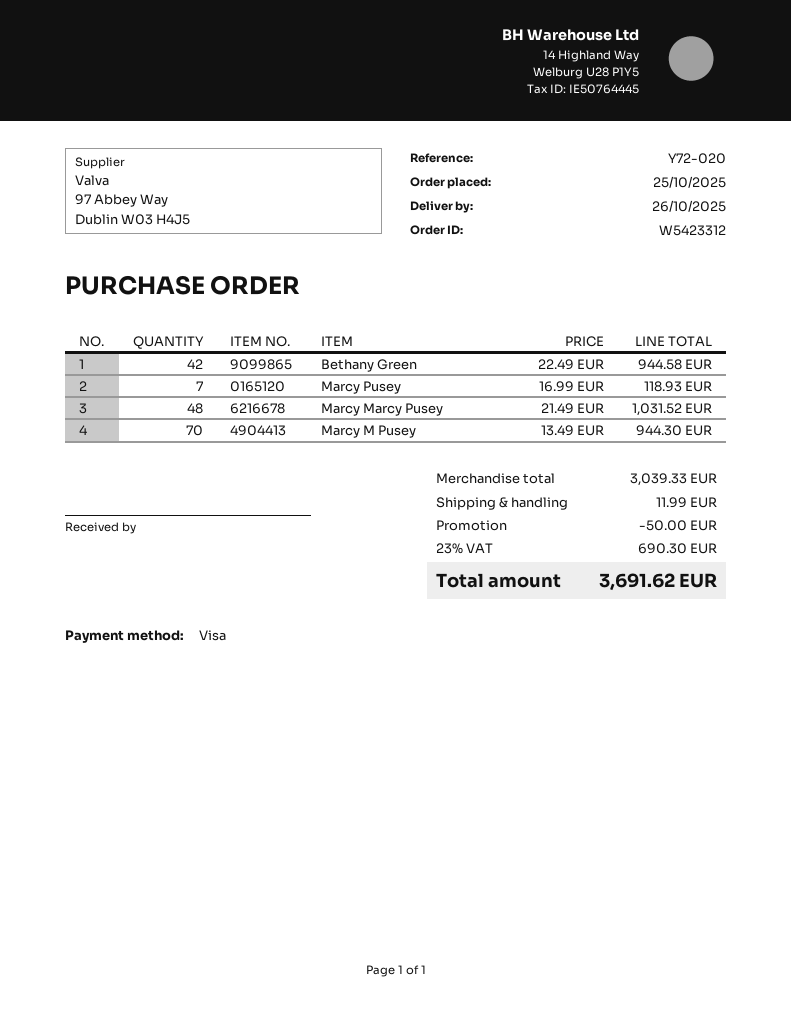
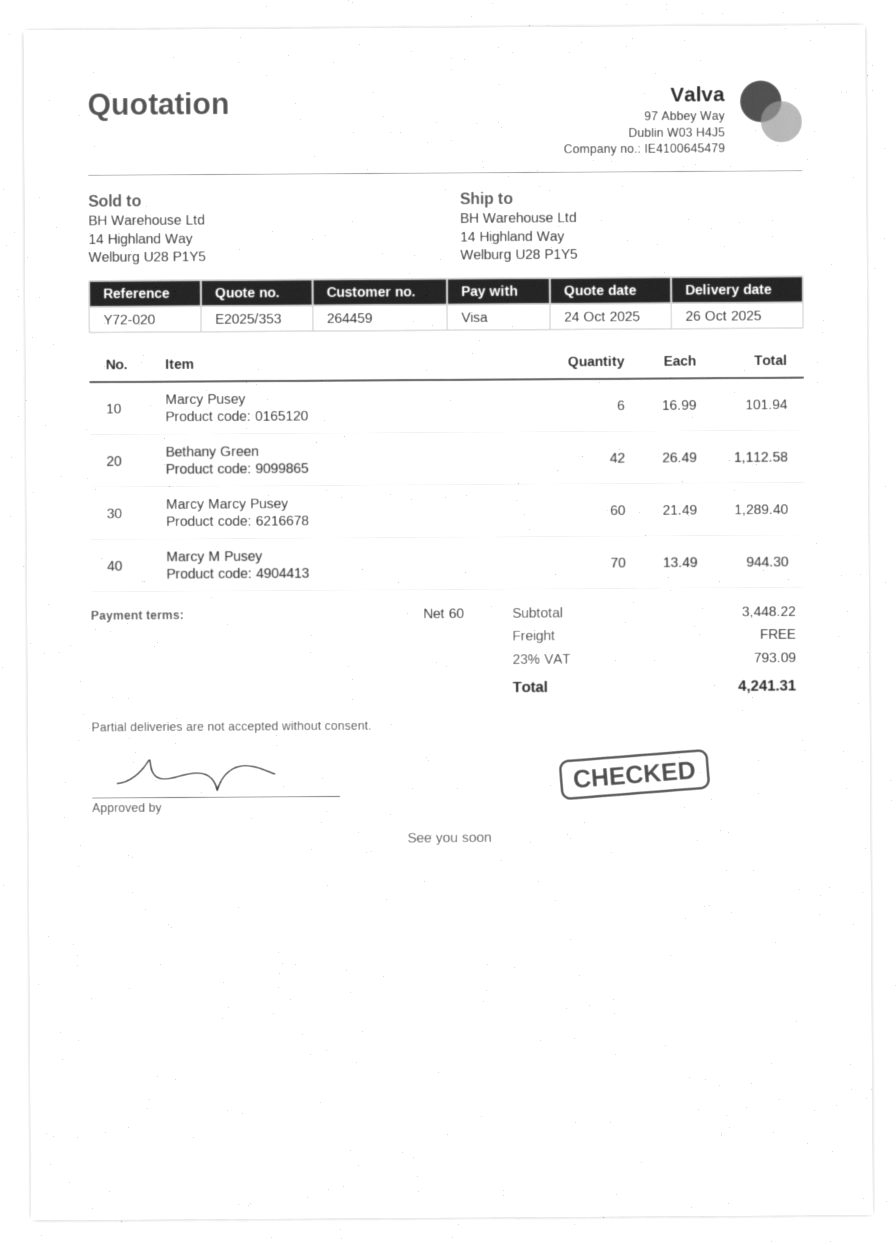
Bethany Green: 42 x 22.49 = 944.58 -> 42 x 26.49 = 1112.58
Marcy Pusey: 7 x 16.99 = 118.93 -> 6 x 16.99 = 101.94
Marcy Marcy Pusey: 48 x 21.49 = 1031.52 -> 60 x 21.49 = 1289.40
subtotal: 3039.33 -> 3448.22
discount: 50.00 -> none
shipping: 11.99 -> 0.00
tax: 23% = 690.30 -> 23% = 793.09
total: 3691.62 -> 4241.31

